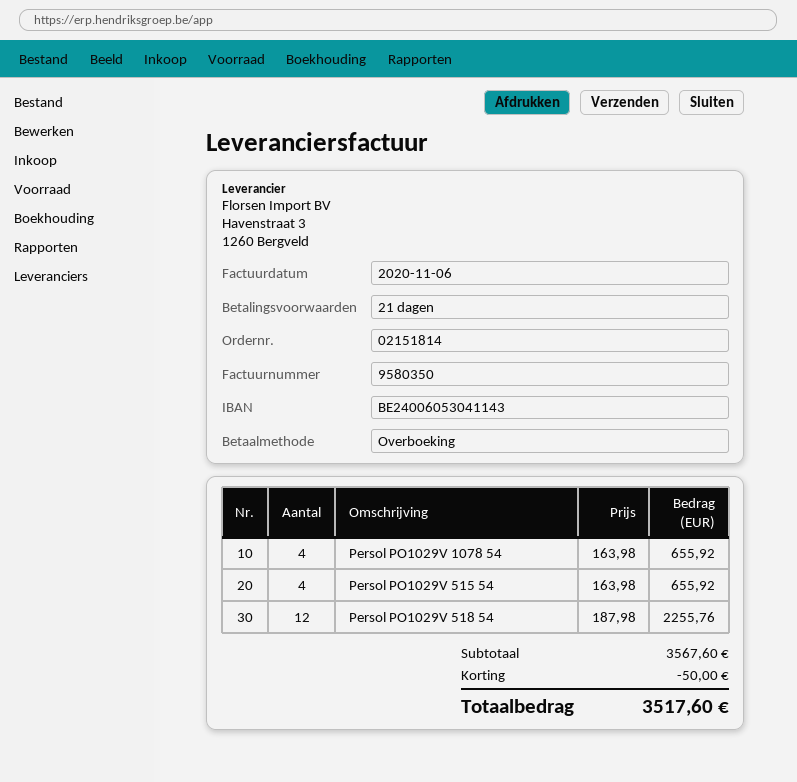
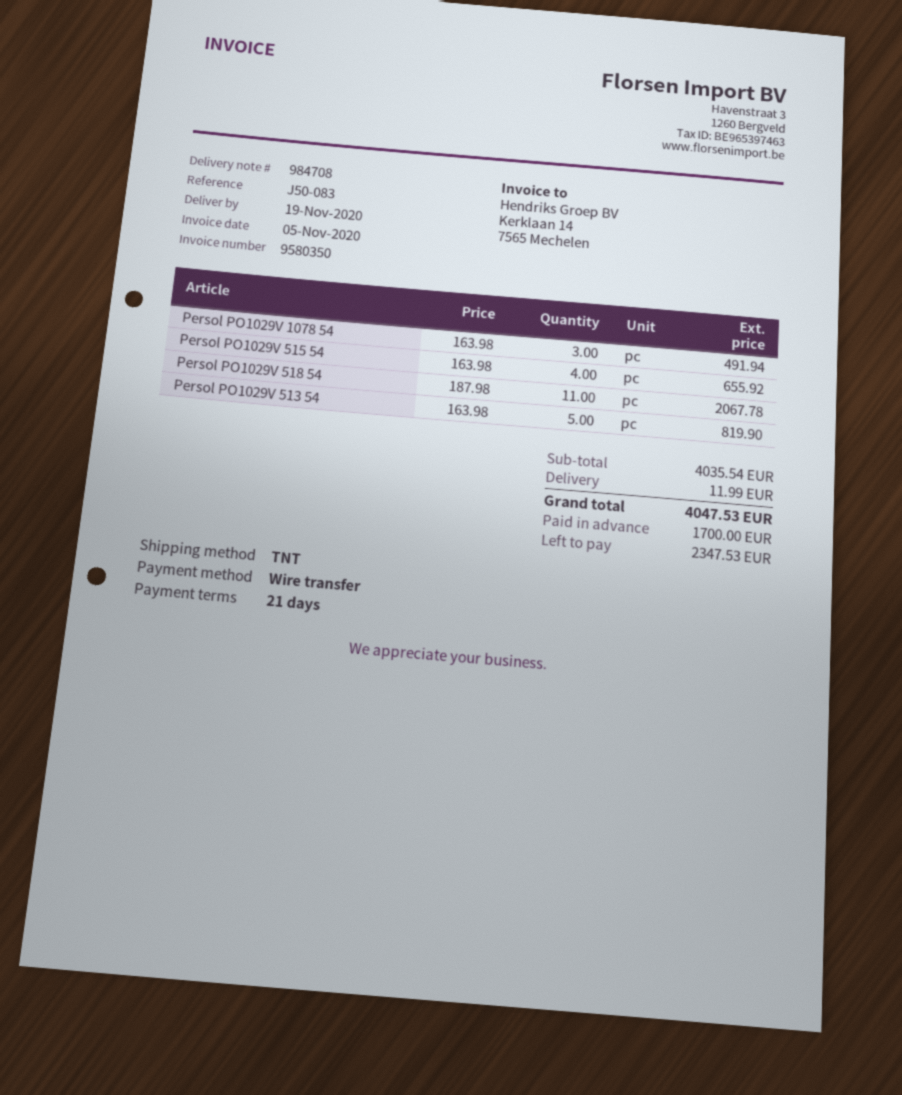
invoice date: 2020-11-06 -> 2020-11-05
Persol PO1029V 1078 54: 4 x 163.98 = 655.92 -> 3 x 163.98 = 491.94
Persol PO1029V 518 54: 12 x 187.98 = 2255.76 -> 11 x 187.98 = 2067.78
Persol PO1029V 513 54: none -> 5 x 163.98 = 819.90
subtotal: 3567.60 -> 4035.54
discount: 50.00 -> none
shipping: none -> 11.99
total: 3517.60 -> 4047.53

